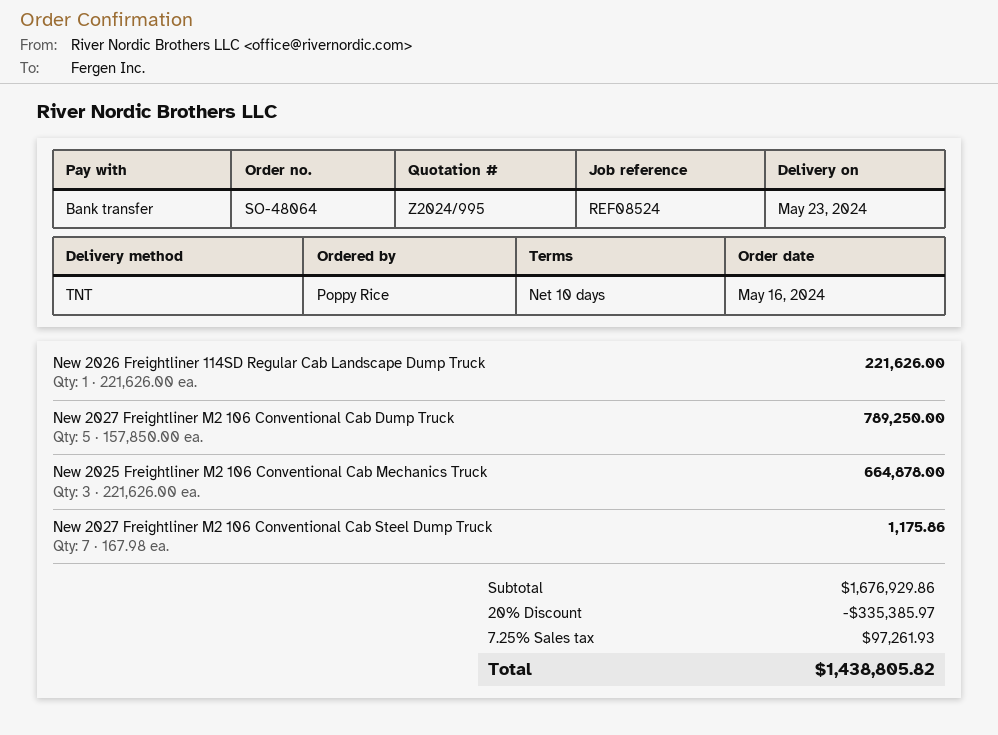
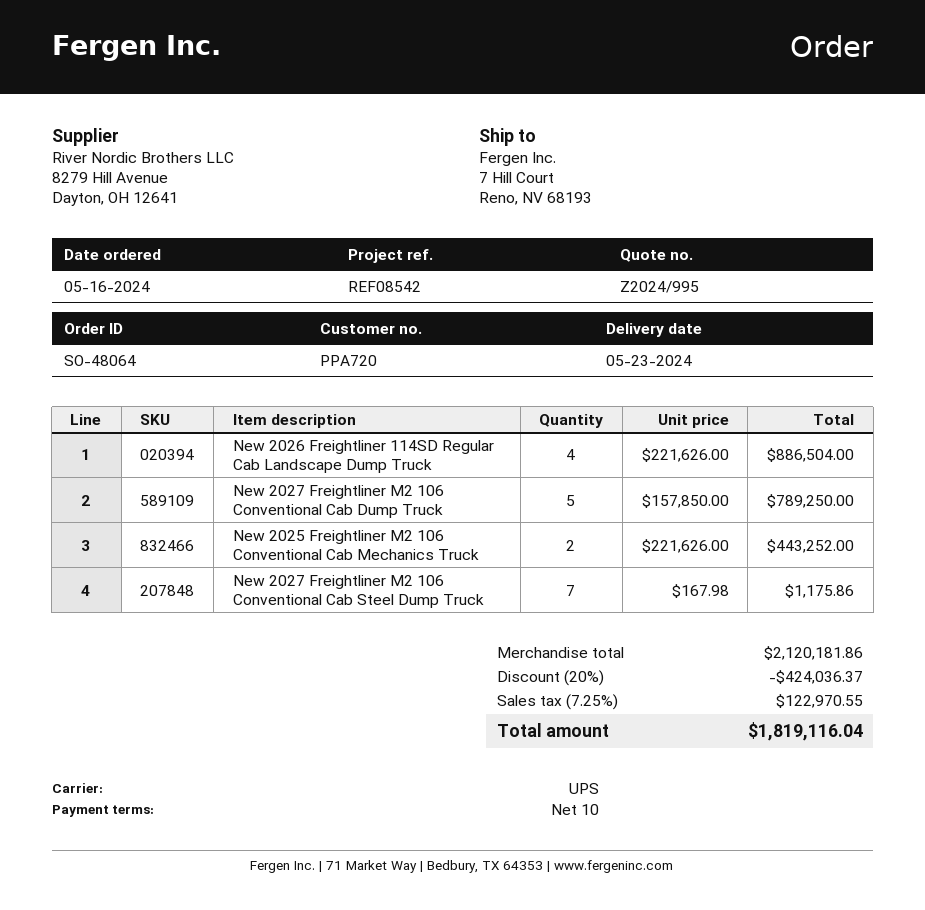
reference: REF08524 -> REF08542
shipping method: TNT -> UPS
New 2026 Freightliner 114SD Regular Cab Landscape Dump Truck: 1 x 221626.00 = 221626.00 -> 4 x 221626.00 = 886504.00
New 2025 Freightliner M2 106 Conventional Cab Mechanics Truck: 3 x 221626.00 = 664878.00 -> 2 x 221626.00 = 443252.00
subtotal: 1676929.86 -> 2120181.86
discount: 20% = 335385.97 -> 20% = 424036.37
tax: 7.25% = 97261.93 -> 7.25% = 122970.55
total: 1438805.82 -> 1819116.04

